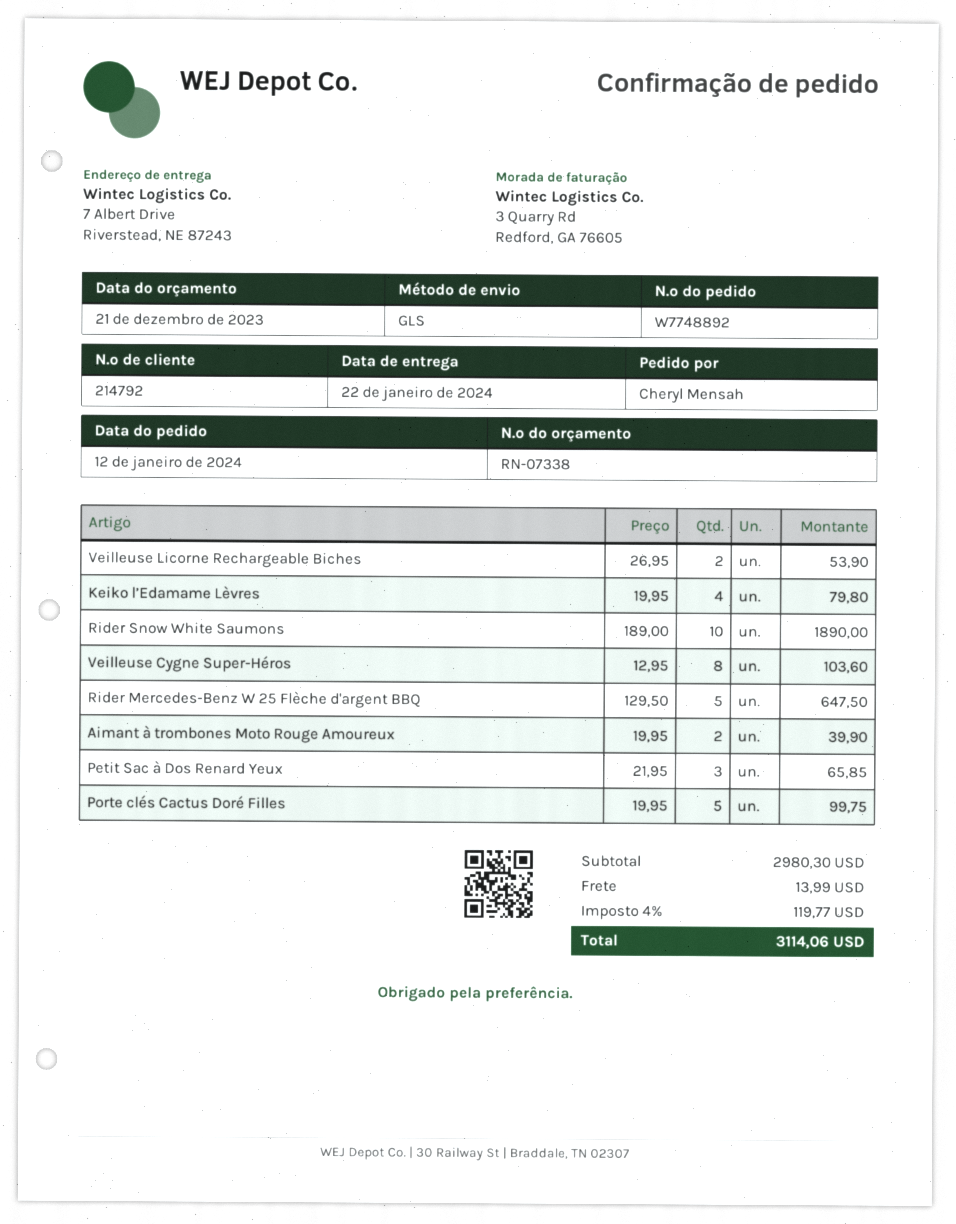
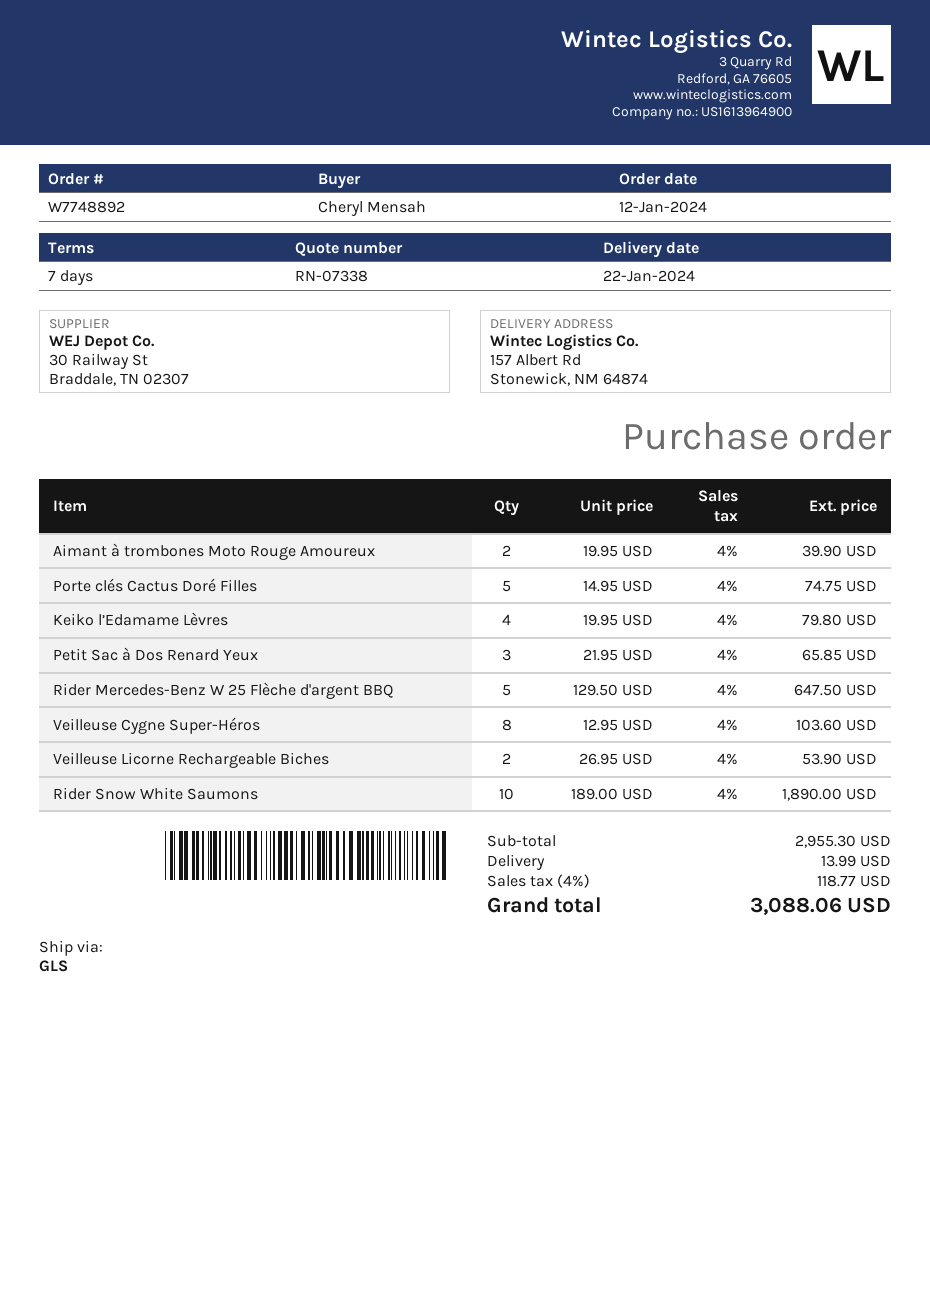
ship to: 7 Albert Drive, Riverstead, NE 87243 -> 157 Albert Rd, Stonewick, NM 64874
Porte clés Cactus Doré Filles: 5 x 19.95 = 99.75 -> 5 x 14.95 = 74.75
subtotal: 2980.30 -> 2955.30
tax: 4% = 119.77 -> 4% = 118.77
total: 3114.06 -> 3088.06

